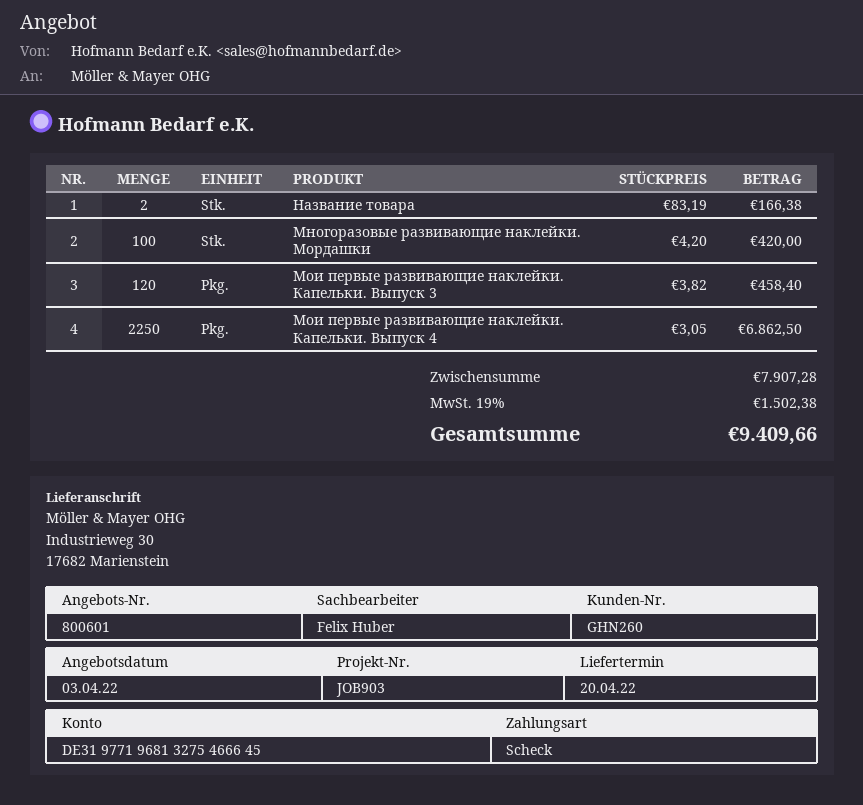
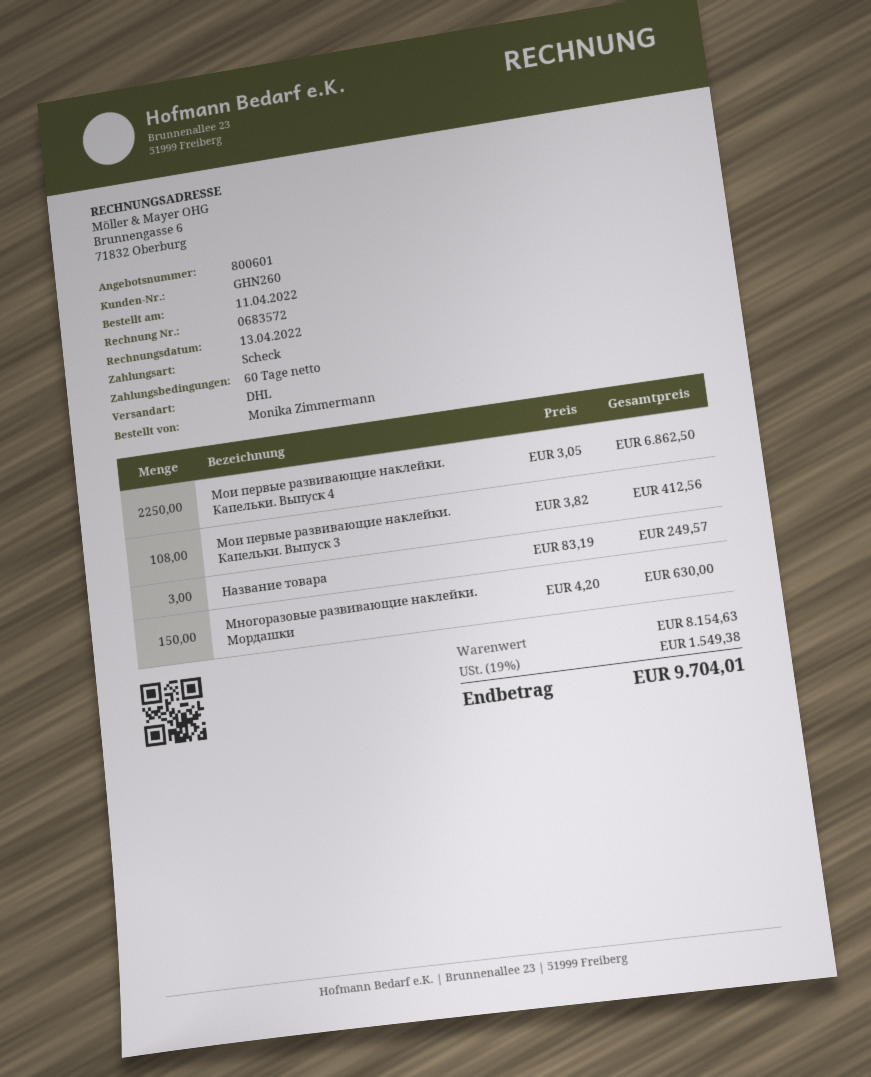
Название товара: 2 x 83.19 = 166.38 -> 3 x 83.19 = 249.57
Многоразовые развивающие наклейки. Мордашки: 100 x 4.20 = 420.00 -> 150 x 4.20 = 630.00
Мои первые развивающие наклейки. Капельки. Выпуск 3: 120 x 3.82 = 458.40 -> 108 x 3.82 = 412.56
subtotal: 7907.28 -> 8154.63
tax: 19% = 1502.38 -> 19% = 1549.38
total: 9409.66 -> 9704.01

